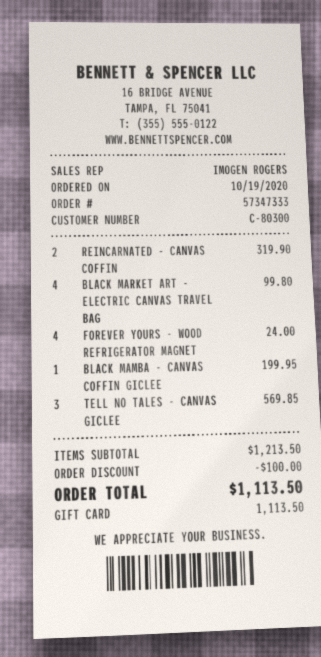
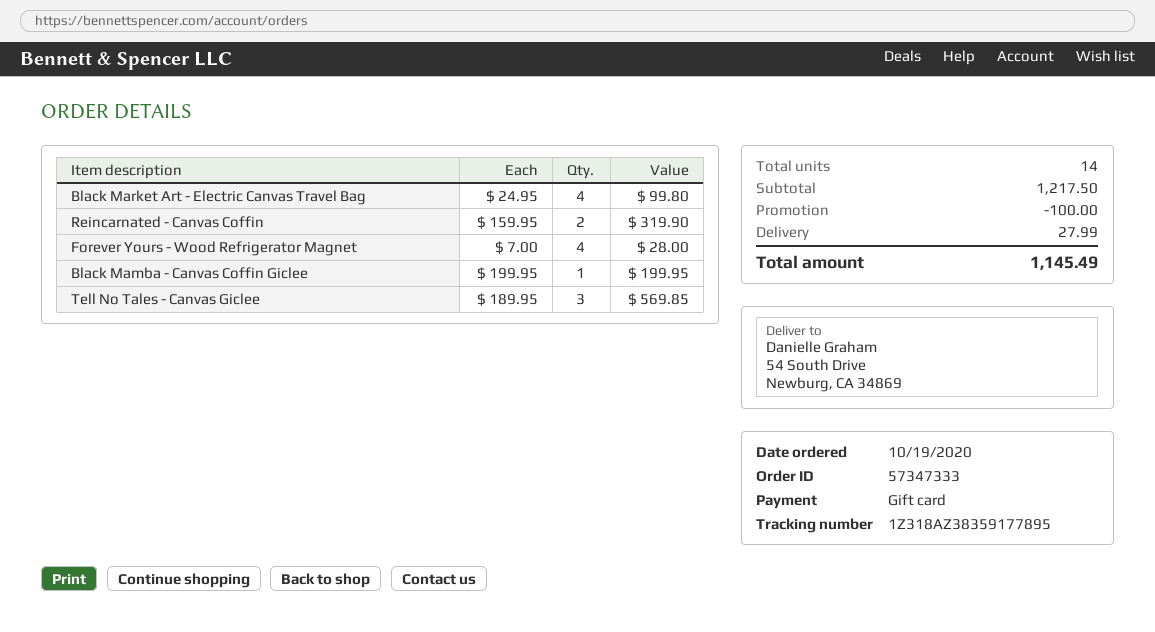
FOREVER YOURS - WOOD REFRIGERATOR MAGNET: 4 for 24.00 -> 4 for 28.00
subtotal: 1213.50 -> 1217.50
shipping: none -> 27.99
total: 1113.50 -> 1145.49

